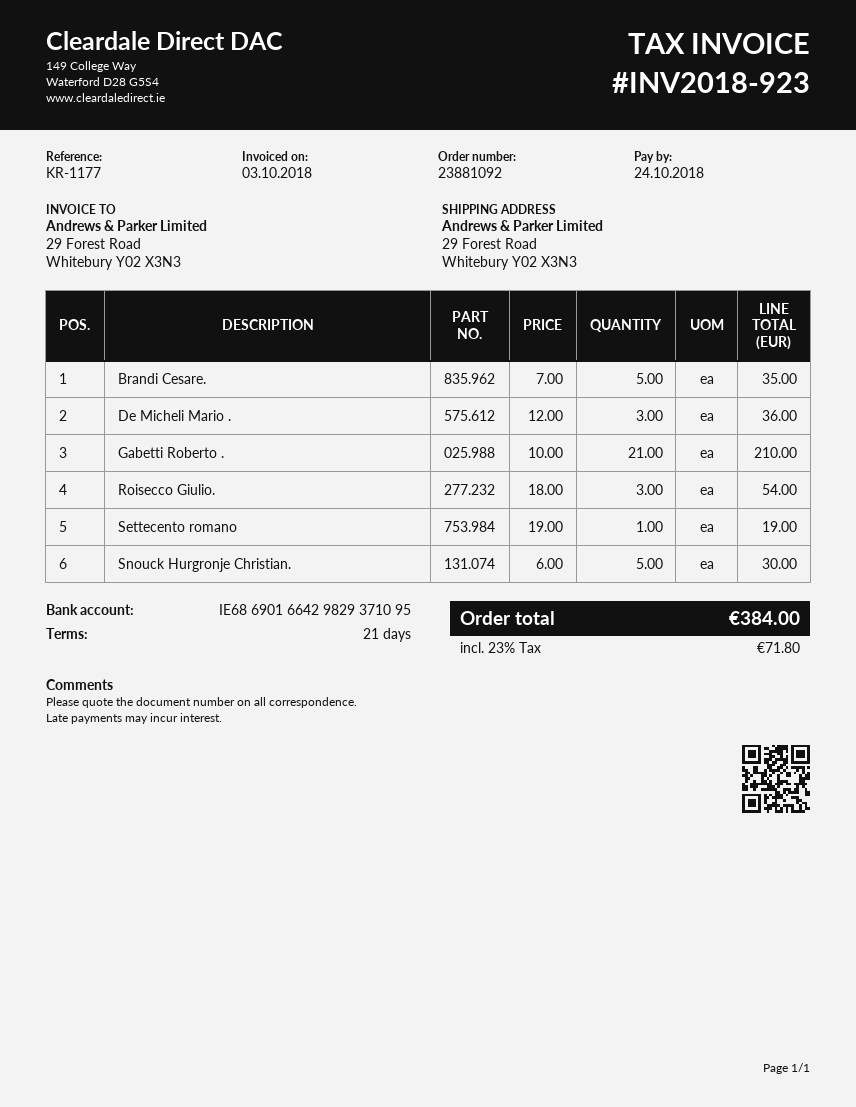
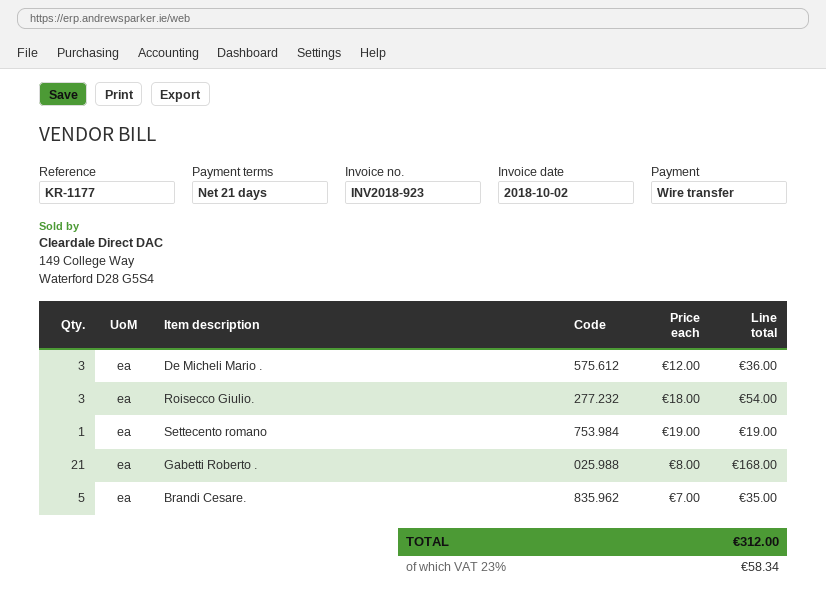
invoice date: 2018-10-03 -> 2018-10-02
Gabetti Roberto .: 21 x 10.00 = 210.00 -> 21 x 8.00 = 168.00
Snouck Hurgronje Christian.: 5 x 6.00 = 30.00 -> none
tax: 23% = 71.80 -> 23% = 58.34
total: 384.00 -> 312.00

